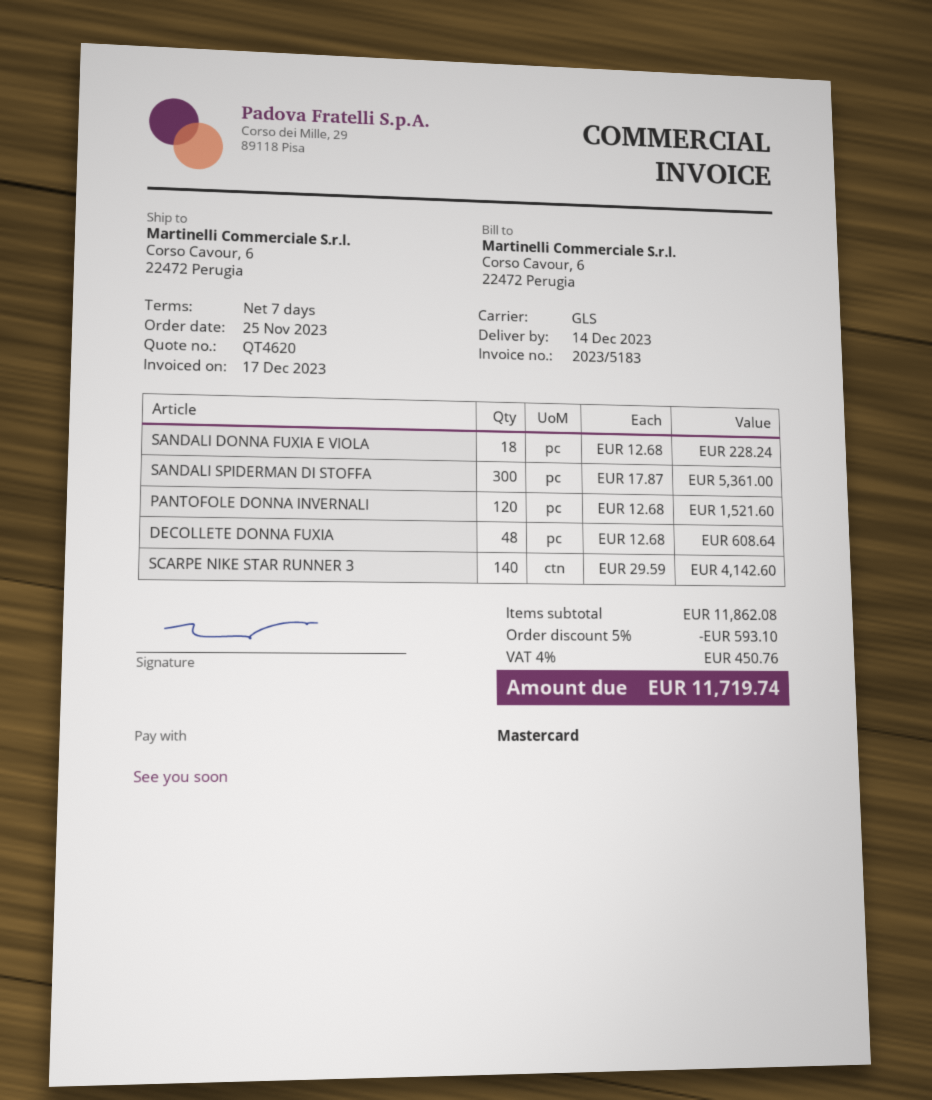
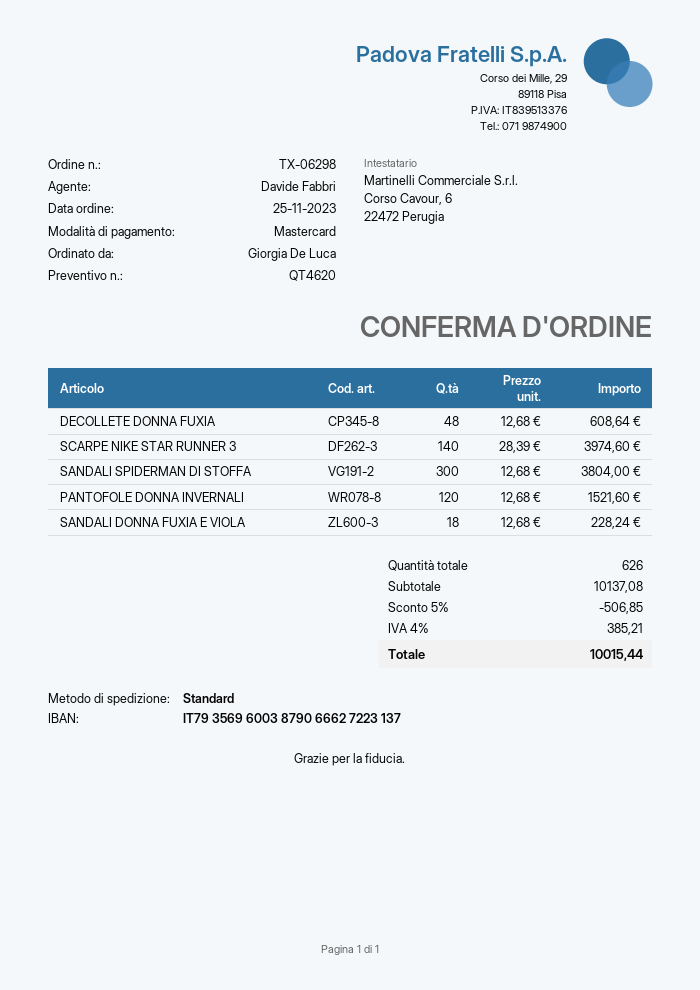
shipping method: GLS -> standard
SANDALI SPIDERMAN DI STOFFA: 300 x 17.87 = 5361.00 -> 300 x 12.68 = 3804.00
SCARPE NIKE STAR RUNNER 3: 140 x 29.59 = 4142.60 -> 140 x 28.39 = 3974.60
subtotal: 11862.08 -> 10137.08
discount: 5% = 593.10 -> 5% = 506.85
tax: 4% = 450.76 -> 4% = 385.21
total: 11719.74 -> 10015.44

